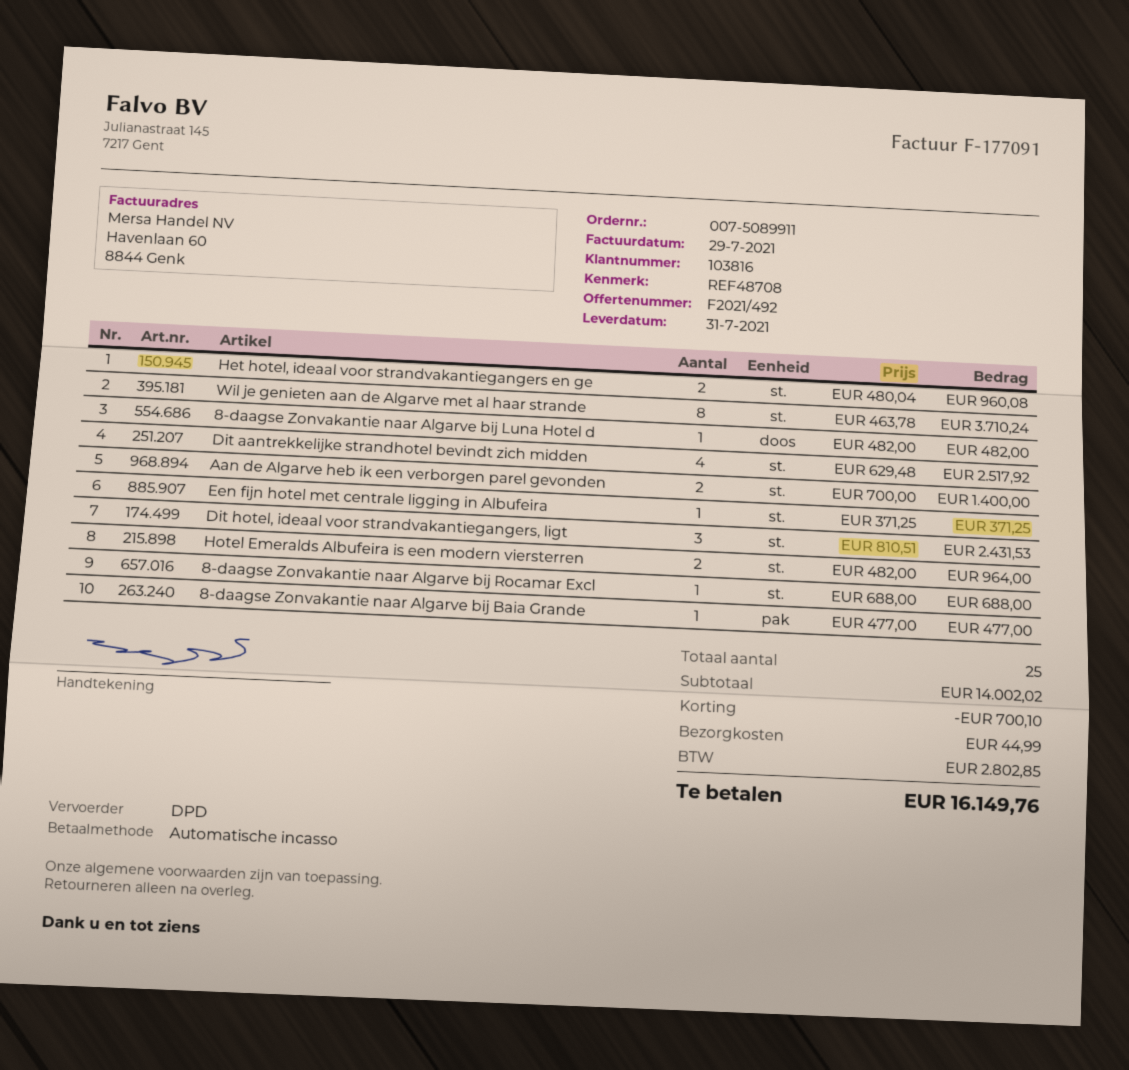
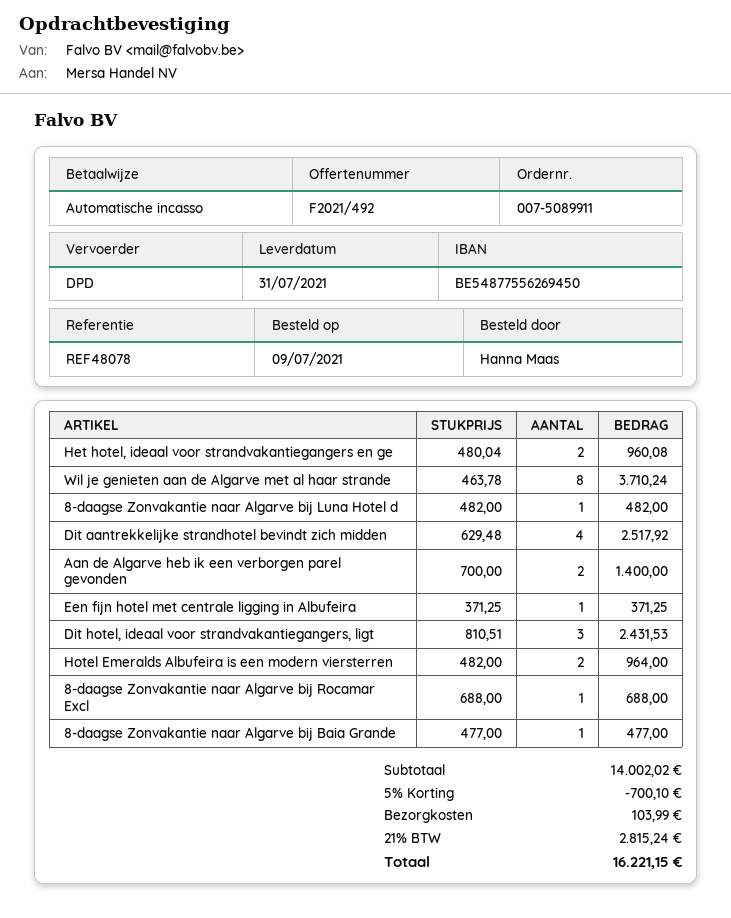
reference: REF48708 -> REF48078
shipping: 44.99 -> 103.99
tax: 2802.85 -> 2815.24
total: 16149.76 -> 16221.15

